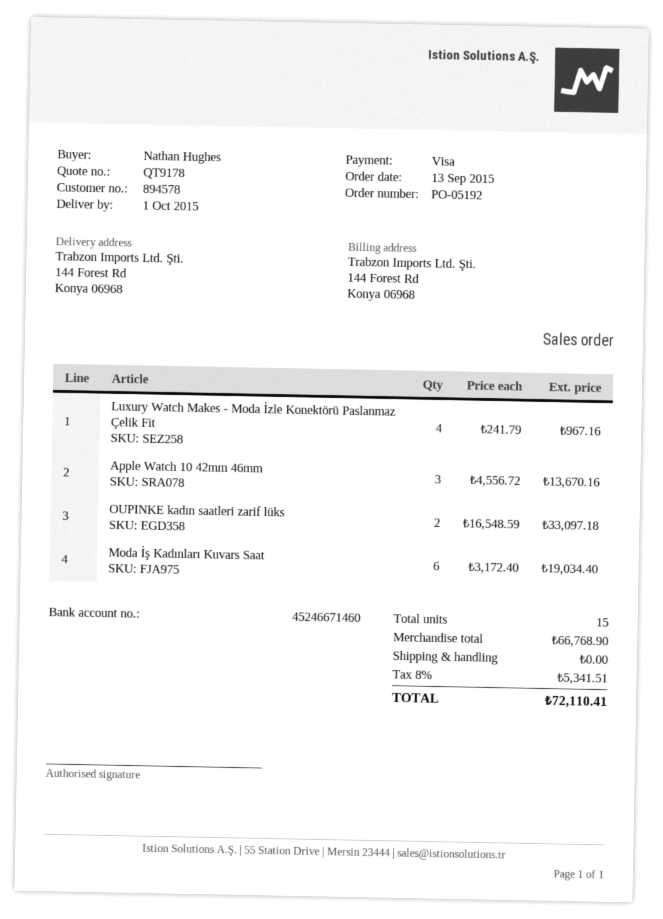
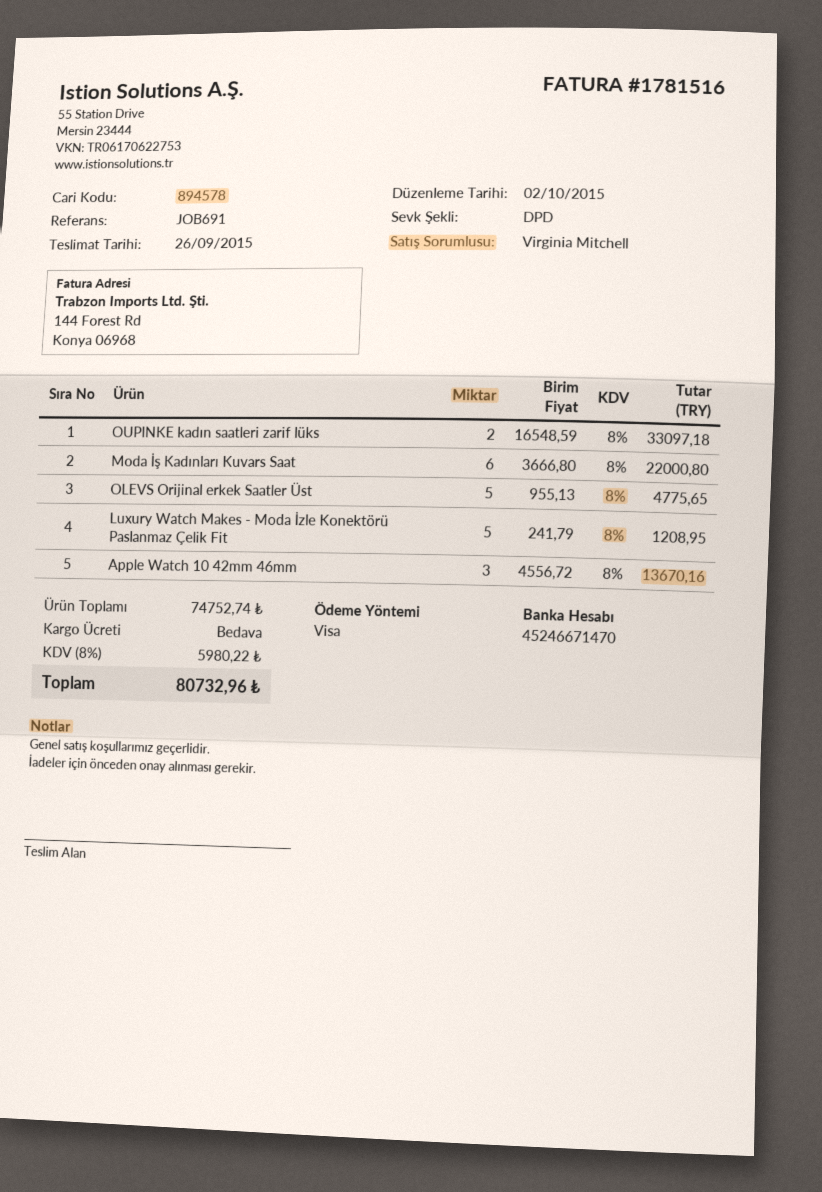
delivery date: 2015-10-01 -> 2015-09-26
bank account: 45246671460 -> 45246671470
Luxury Watch Makes - Moda İzle Konektörü Paslanmaz Çelik Fit: 4 x 241.79 = 967.16 -> 5 x 241.79 = 1208.95
Moda İş Kadınları Kuvars Saat: 6 x 3172.40 = 19034.40 -> 6 x 3666.80 = 22000.80
OLEVS Orijinal erkek Saatler Üst: none -> 5 x 955.13 = 4775.65
subtotal: 66768.90 -> 74752.74
tax: 8% = 5341.51 -> 8% = 5980.22
total: 72110.41 -> 80732.96

